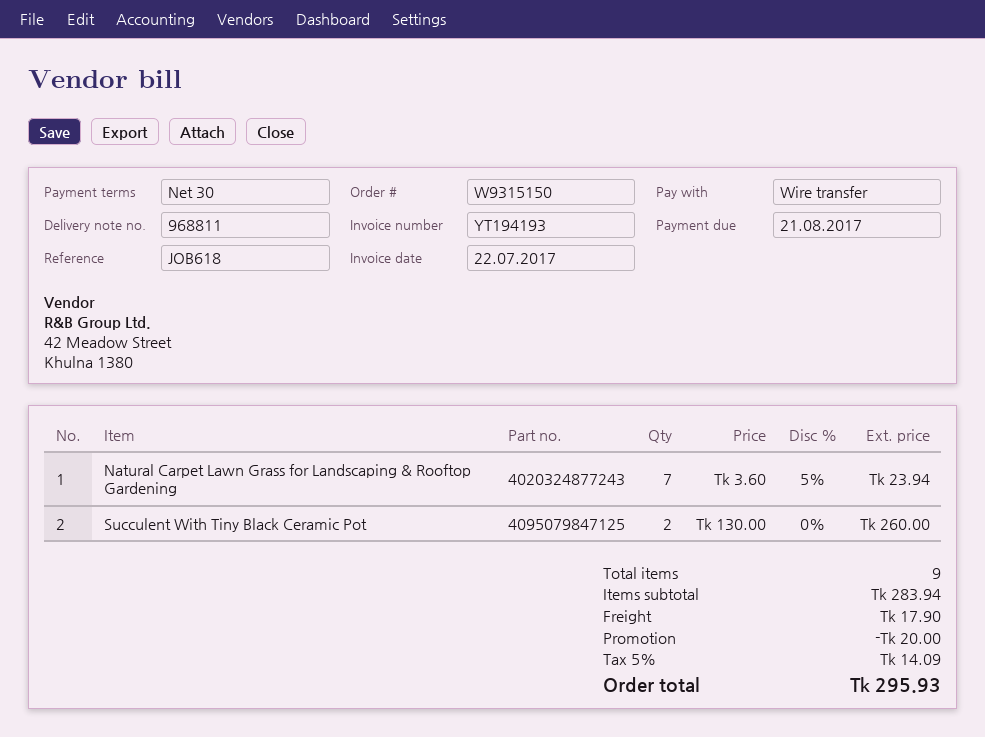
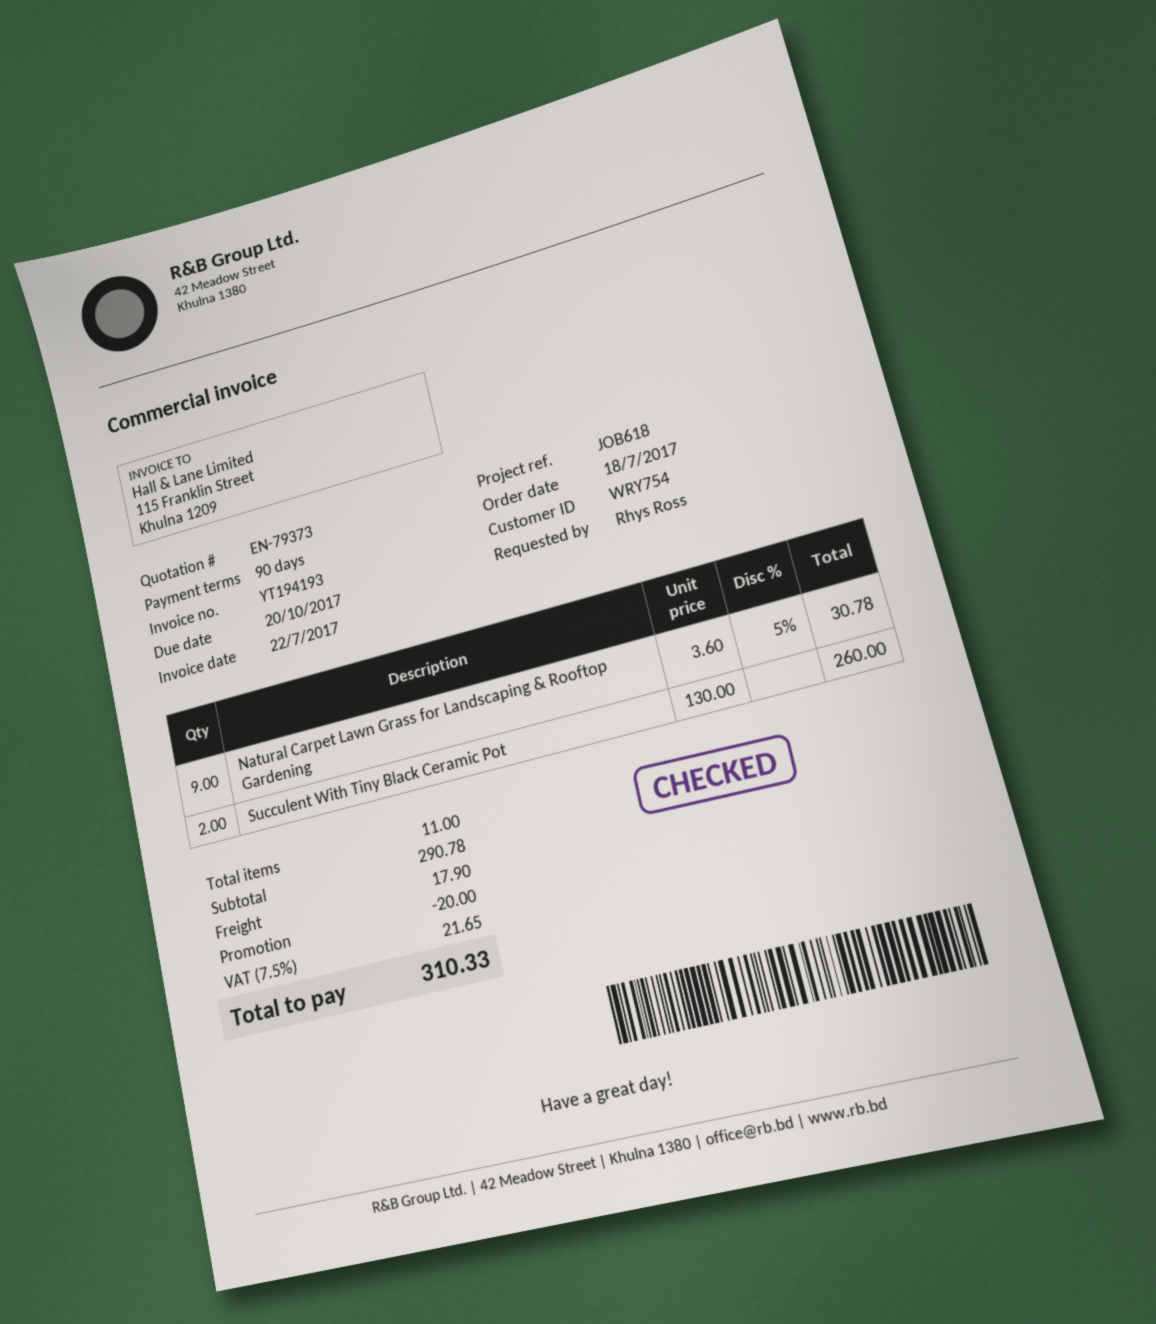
payment terms: 30 days -> 90 days
due date: 2017-08-21 -> 2017-10-20
Natural Carpet Lawn Grass for Landscaping & Rooftop Gardening: 7 x 3.60 - 5% = 23.94 -> 9 x 3.60 - 5% = 30.78
total quantity: 9 -> 11
subtotal: 283.94 -> 290.78
tax: 5% = 14.09 -> 7.5% = 21.65
total: 295.93 -> 310.33

